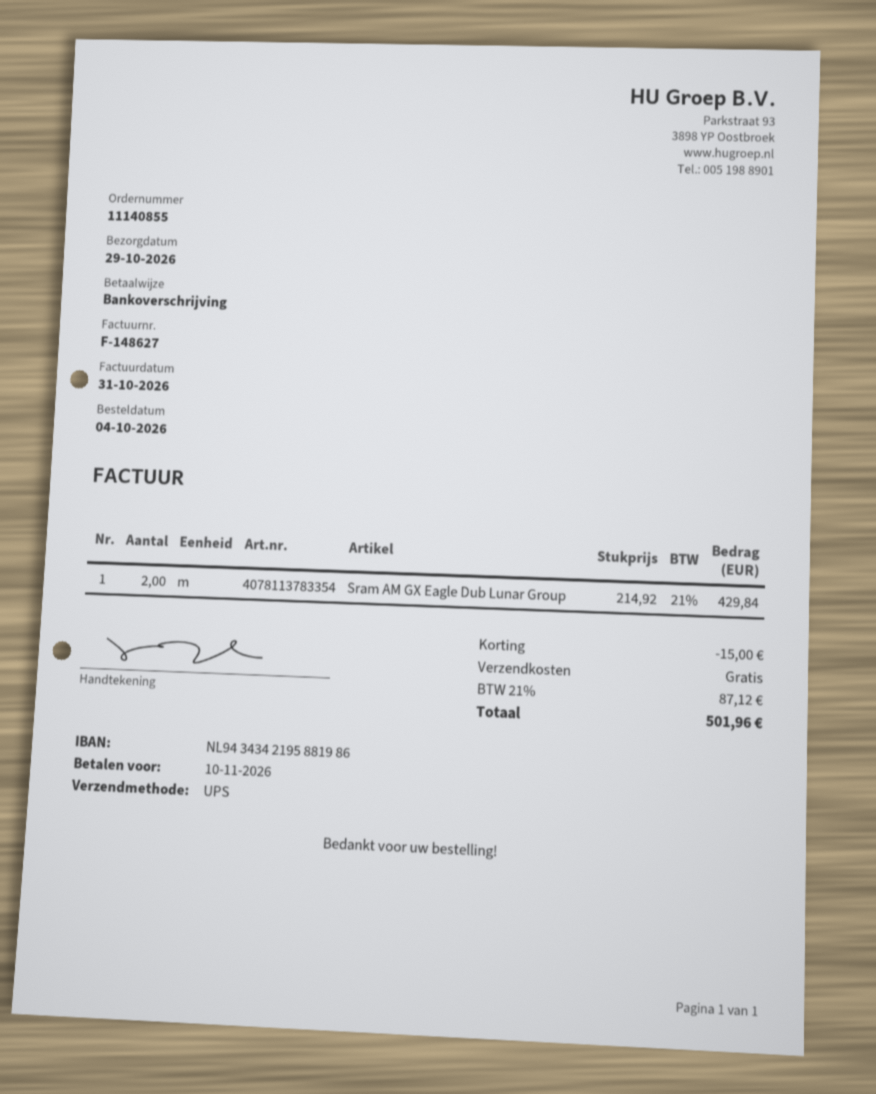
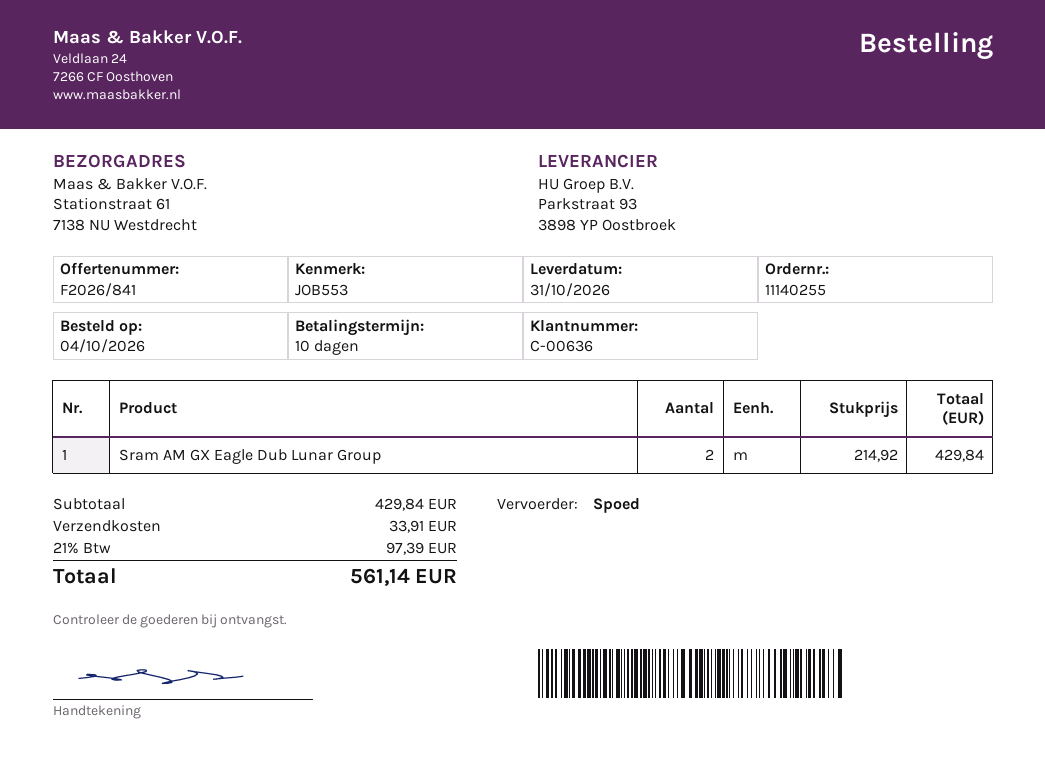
order number: 11140855 -> 11140255
delivery date: 2026-10-29 -> 2026-10-31
shipping method: UPS -> express
discount: 15.00 -> none
shipping: 0.00 -> 33.91
tax: 21% = 87.12 -> 21% = 97.39
total: 501.96 -> 561.14

